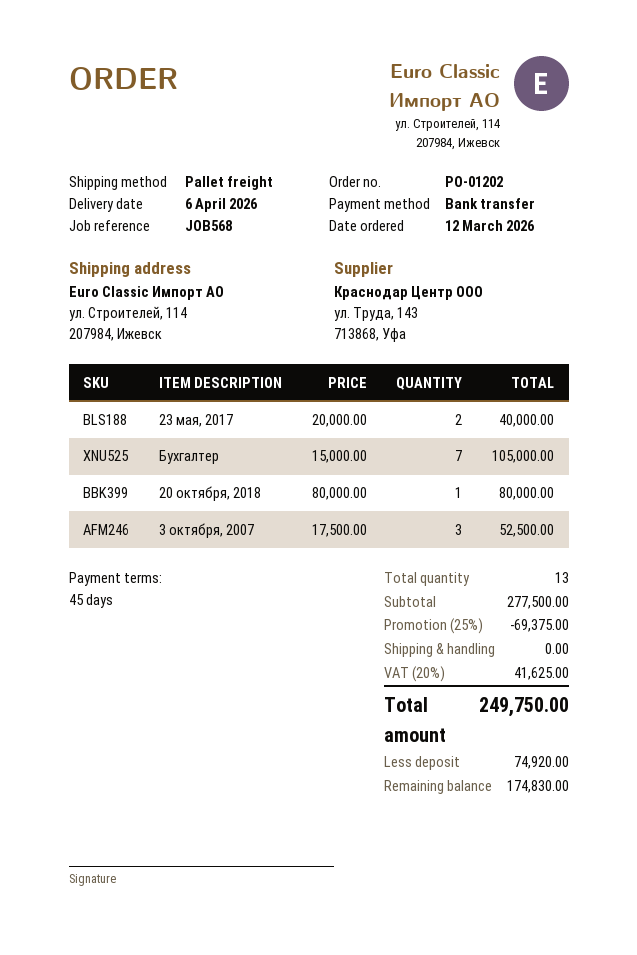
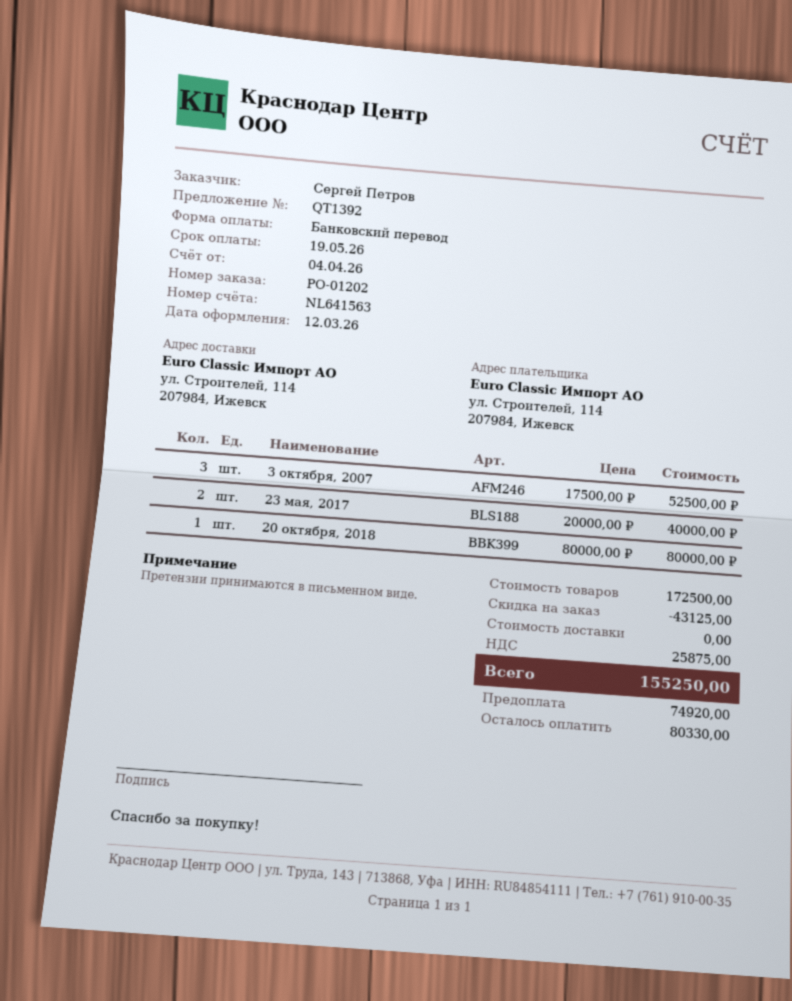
Бухгалтер: 7 x 15000.00 = 105000.00 -> none
subtotal: 277500.00 -> 172500.00
discount: 69375.00 -> 43125.00
tax: 41625.00 -> 25875.00
total: 249750.00 -> 155250.00
balance: 174830.00 -> 80330.00

